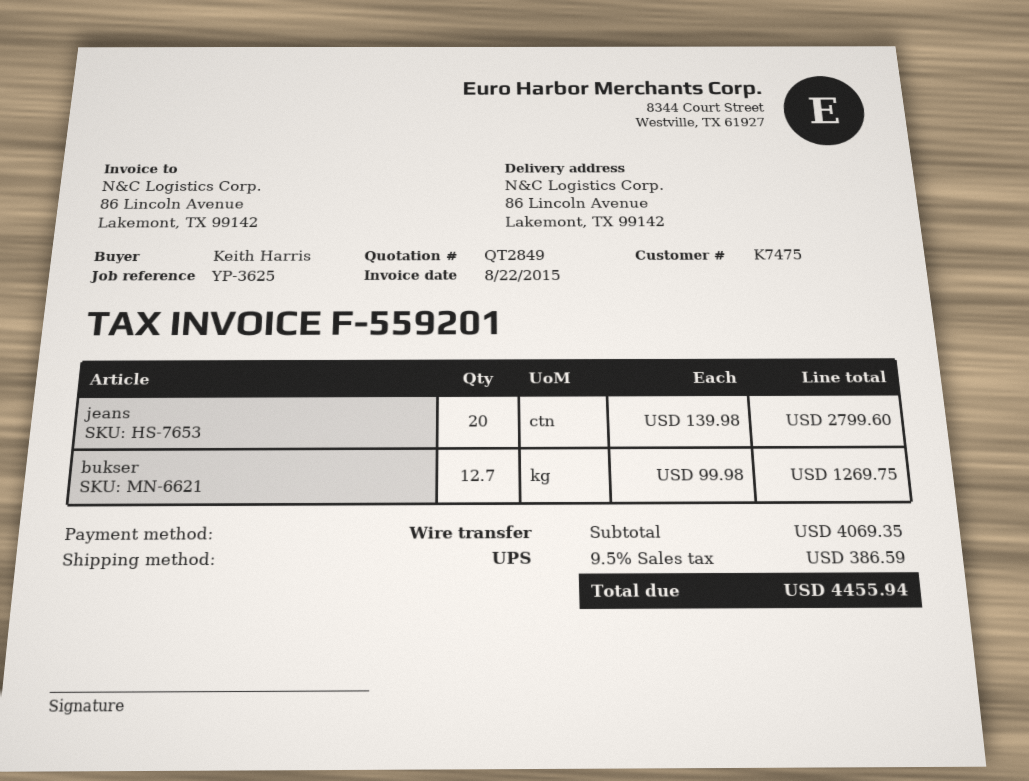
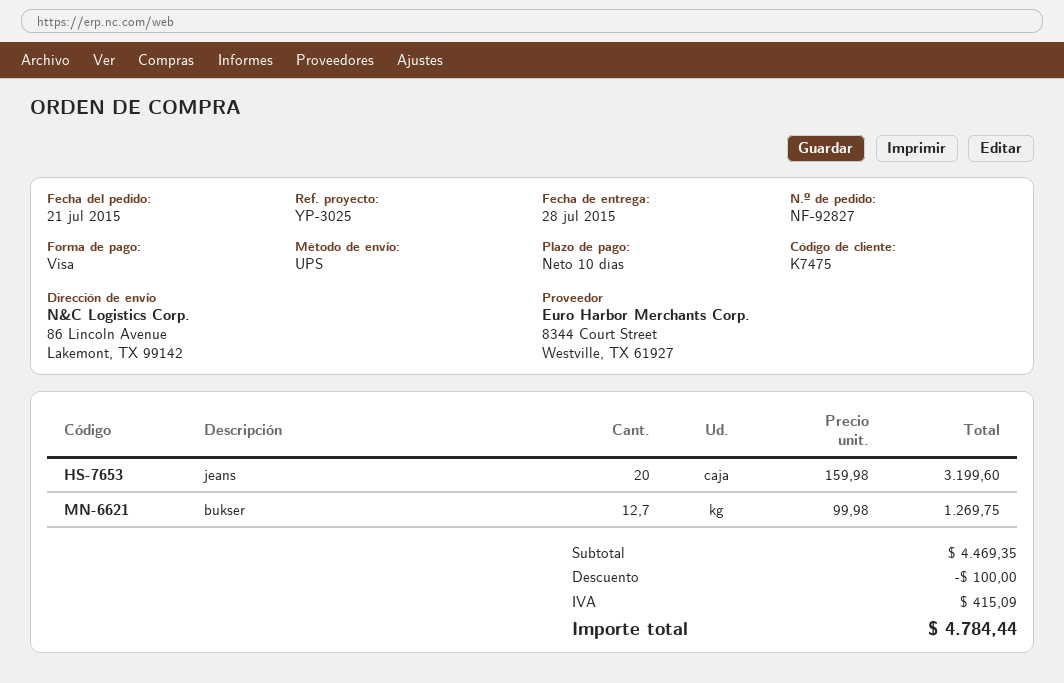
reference: YP-3625 -> YP-3025
payment method: bank transfer -> Visa
jeans: 20 x 139.98 = 2799.60 -> 20 x 159.98 = 3199.60
subtotal: 4069.35 -> 4469.35
discount: none -> 100.00
tax: 386.59 -> 415.09
total: 4455.94 -> 4784.44

